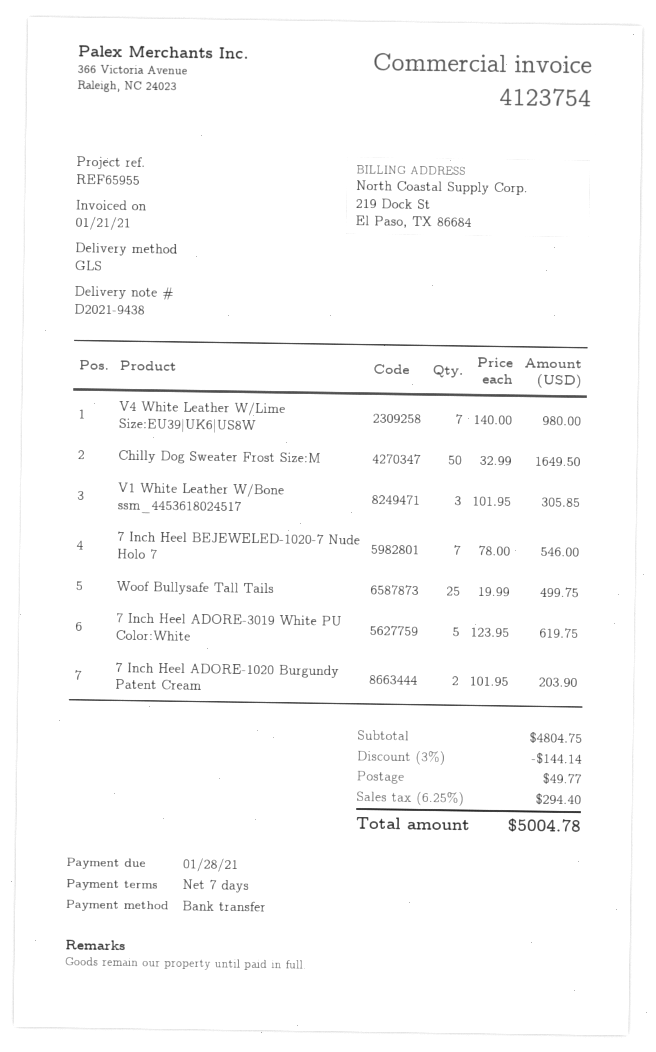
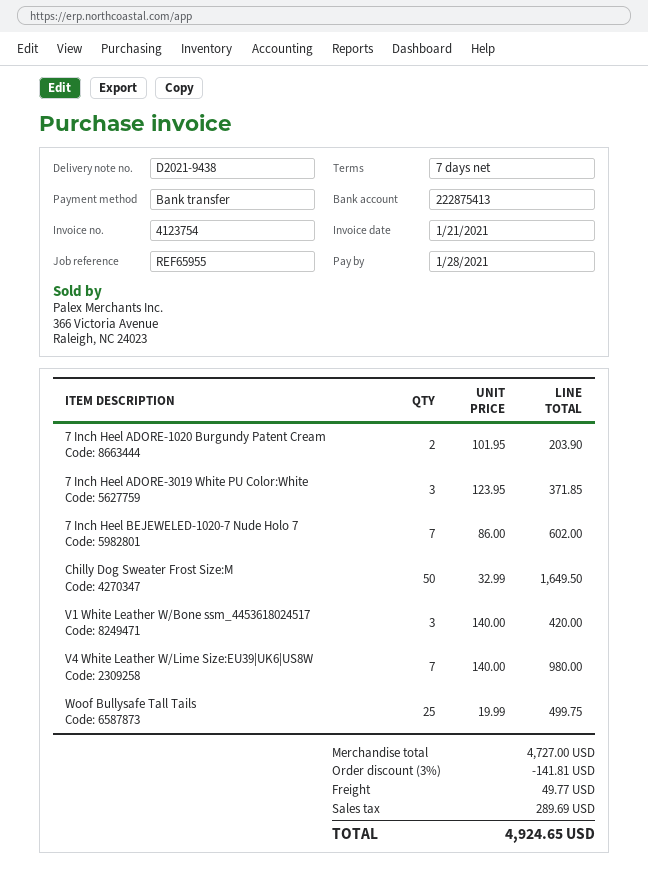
V1 White Leather W/Bone ssm_4453618024517: 3 x 101.95 = 305.85 -> 3 x 140.00 = 420.00
7 Inch Heel BEJEWELED-1020-7 Nude Holo 7: 7 x 78.00 = 546.00 -> 7 x 86.00 = 602.00
7 Inch Heel ADORE-3019 White PU Color:White: 5 x 123.95 = 619.75 -> 3 x 123.95 = 371.85
subtotal: 4804.75 -> 4727.00
discount: 3% = 144.14 -> 3% = 141.81
tax: 294.40 -> 289.69
total: 5004.78 -> 4924.65

